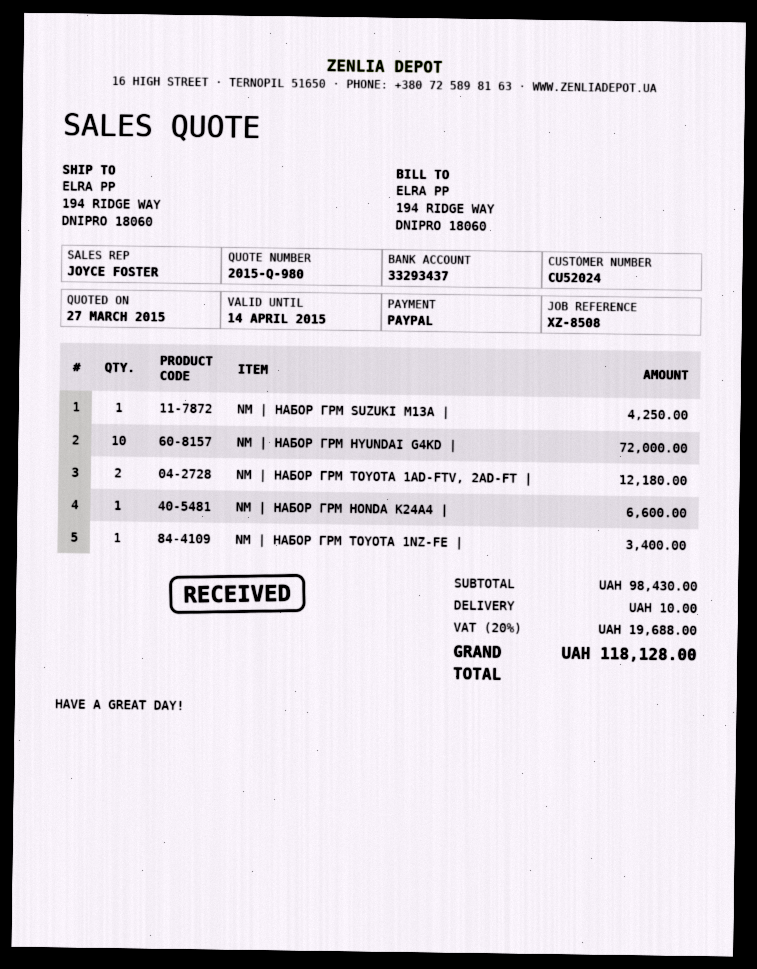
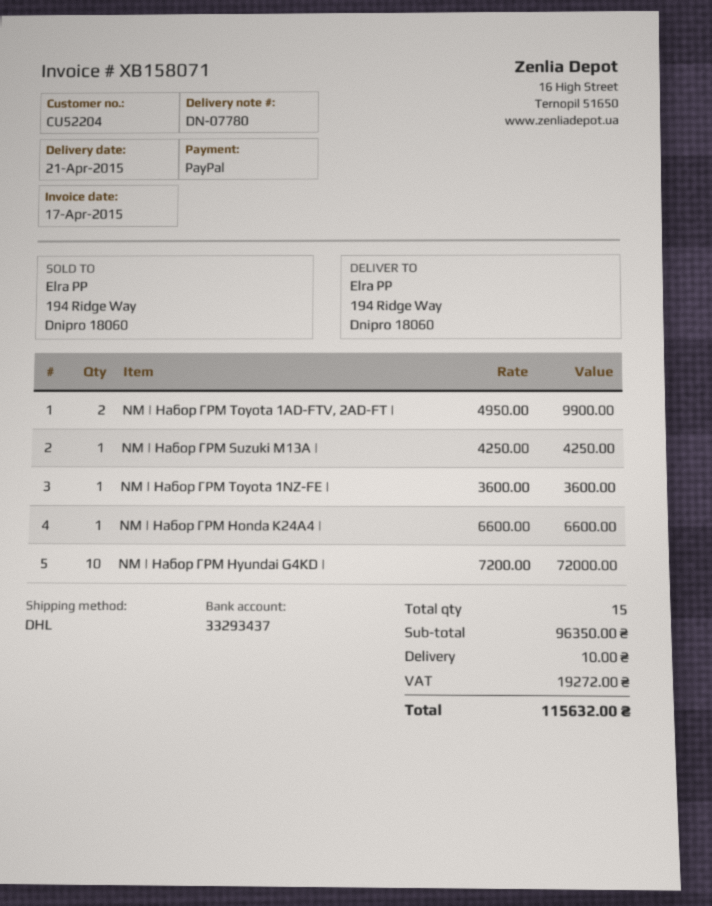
customer number: CU52024 -> CU52204
NM | НАБОР ГРМ TOYOTA 1AD-FTV, 2AD-FT |: 2 for 12180.00 -> 2 for 9900.00
NM | НАБОР ГРМ TOYOTA 1NZ-FE |: 1 for 3400.00 -> 1 for 3600.00
subtotal: 98430.00 -> 96350.00
tax: 19688.00 -> 19272.00
total: 118128.00 -> 115632.00

